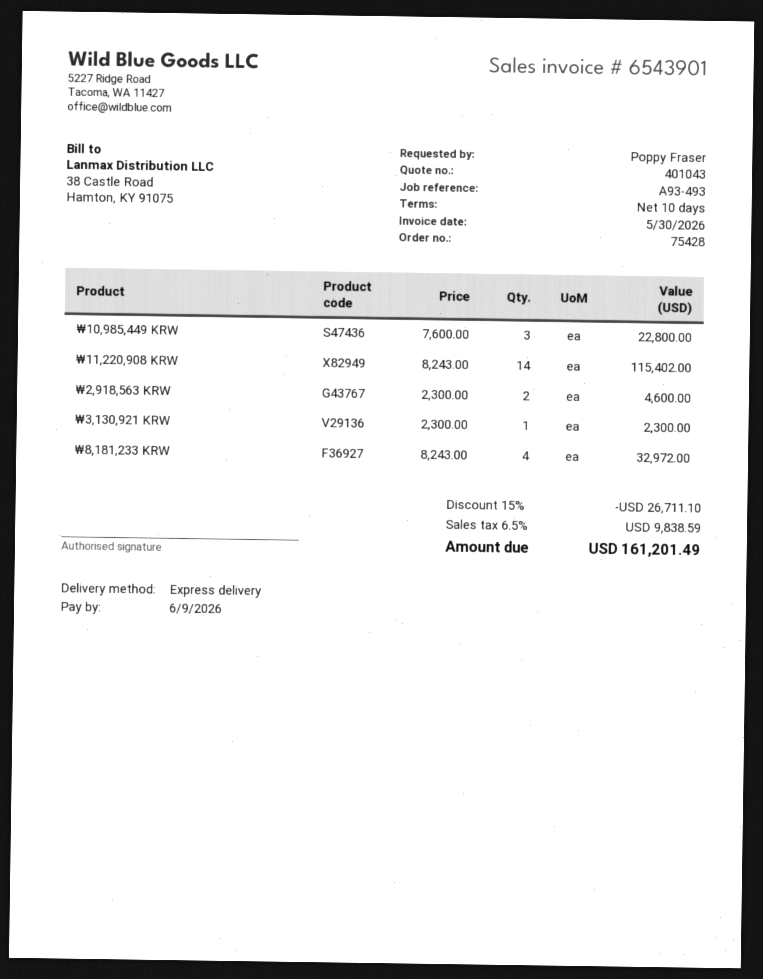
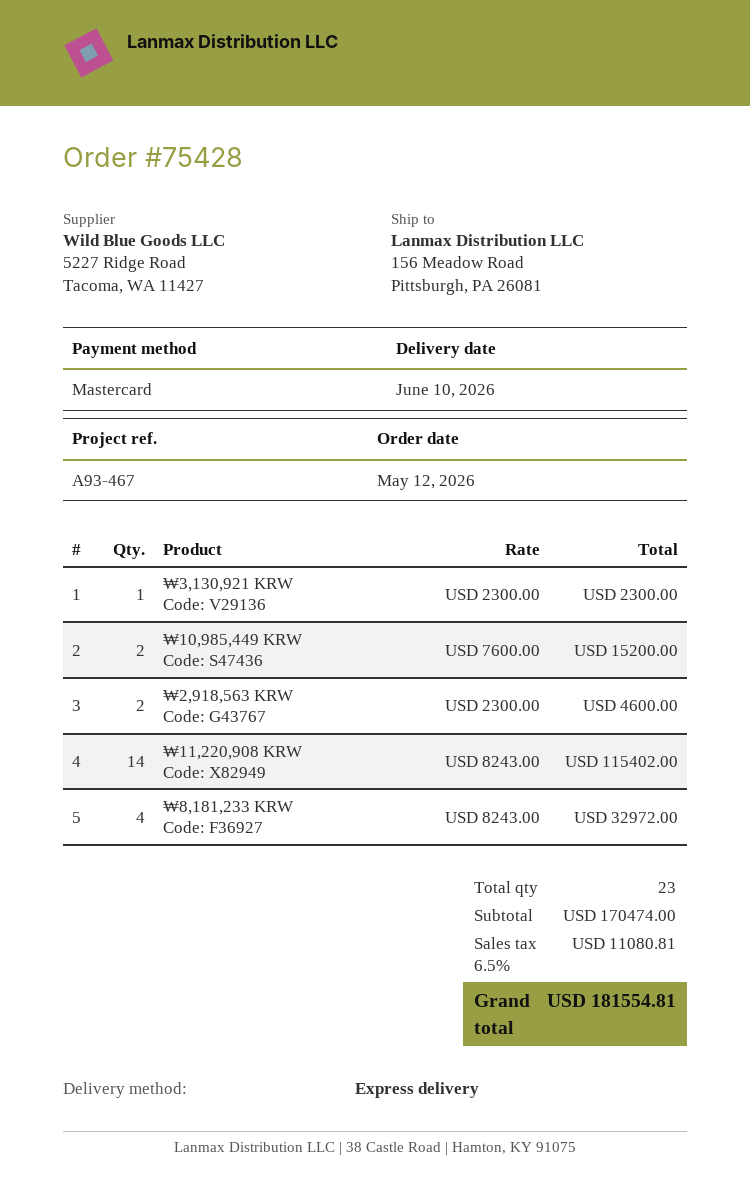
reference: A93-493 -> A93-467
₩10,985,449 KRW: 3 x 7600.00 = 22800.00 -> 2 x 7600.00 = 15200.00
discount: 15% = 26711.10 -> none
tax: 6.5% = 9838.59 -> 6.5% = 11080.81
total: 161201.49 -> 181554.81

